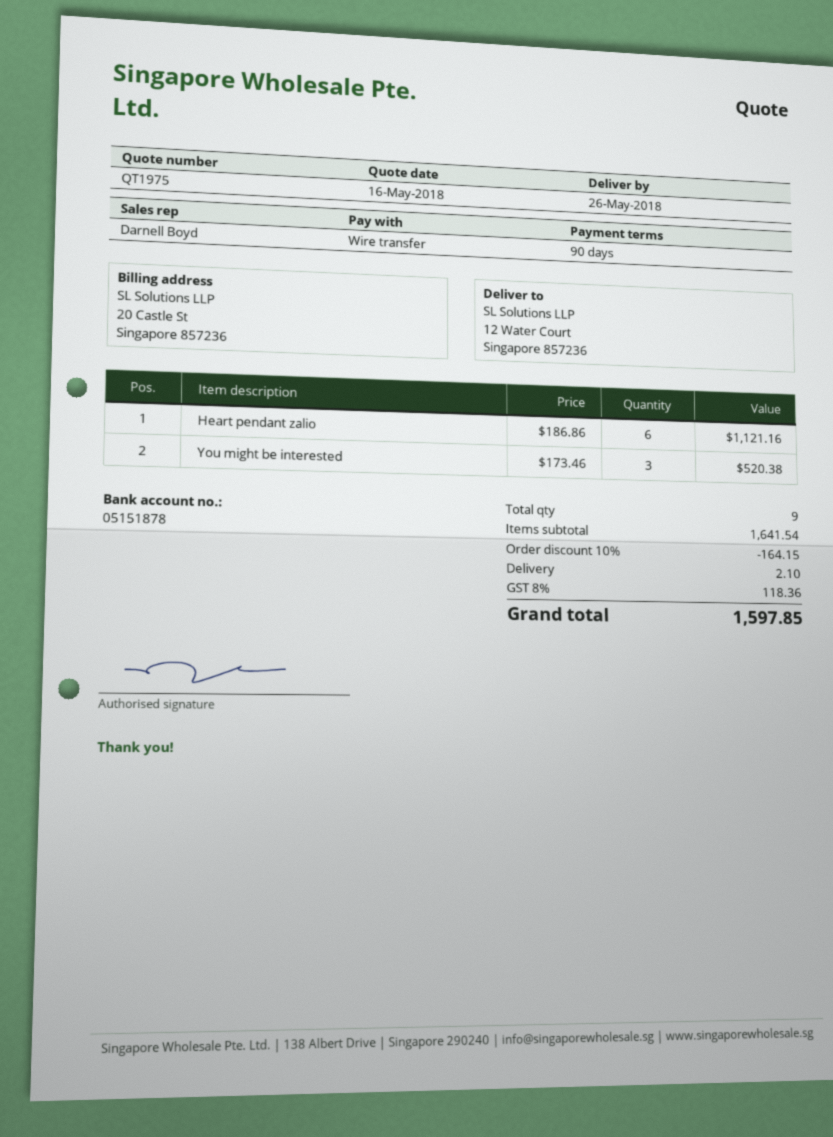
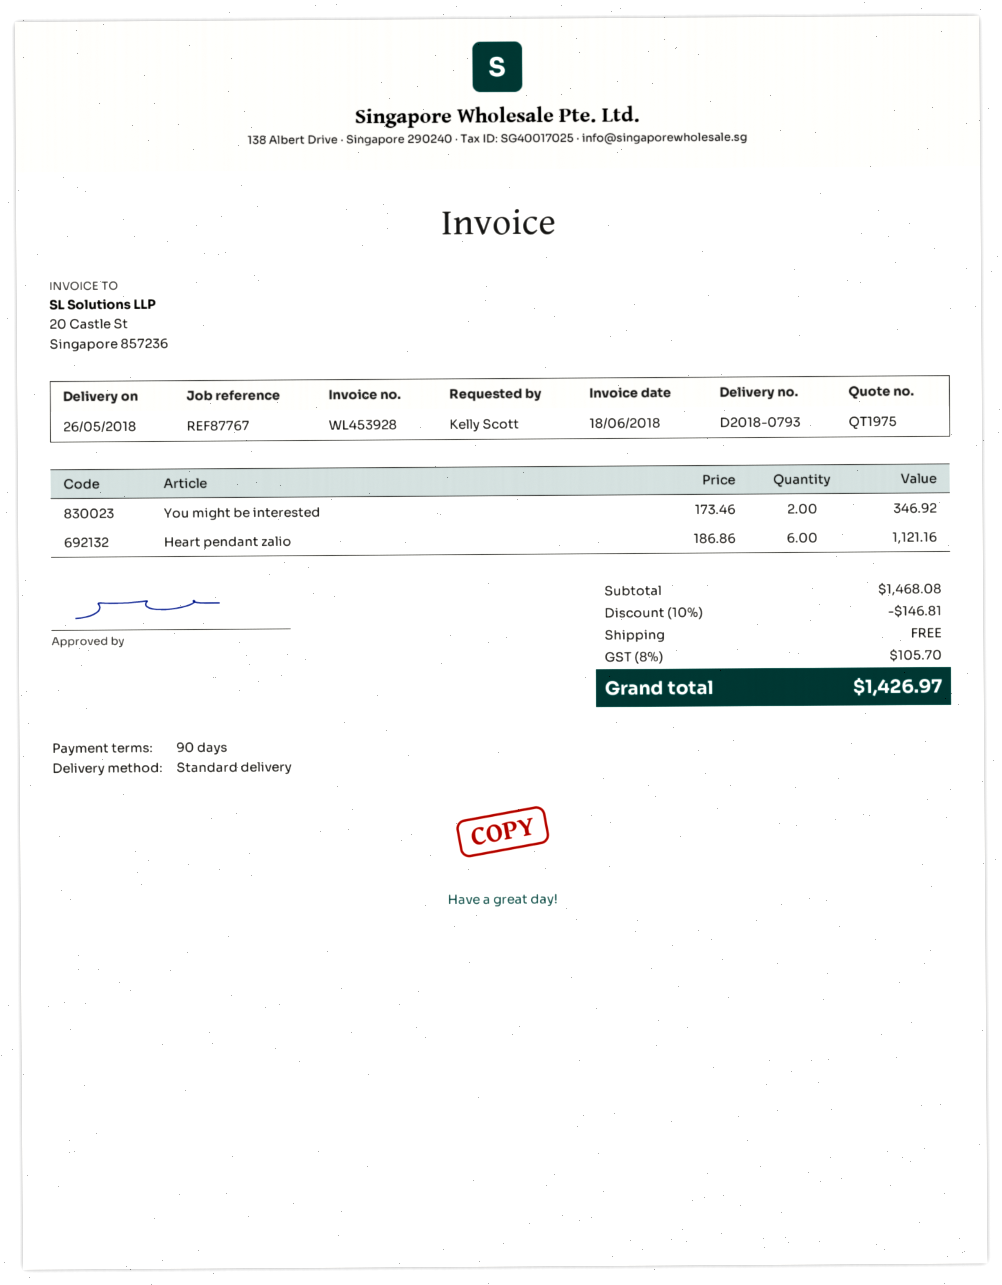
You might be interested: 3 x 173.46 = 520.38 -> 2 x 173.46 = 346.92
subtotal: 1641.54 -> 1468.08
discount: 10% = 164.15 -> 10% = 146.81
shipping: 2.10 -> 0.00
tax: 8% = 118.36 -> 8% = 105.70
total: 1597.85 -> 1426.97

